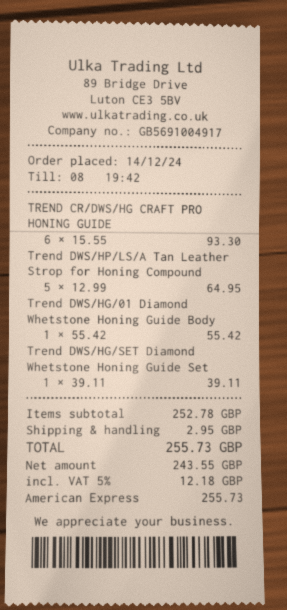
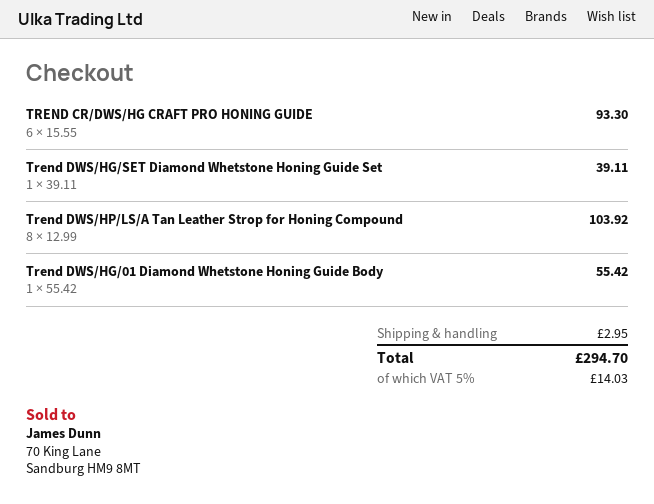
Trend DWS/HP/LS/A Tan Leather Strop for Honing Compound: 5 x 12.99 = 64.95 -> 8 x 12.99 = 103.92
tax: 5% = 12.18 -> 5% = 14.03
total: 255.73 -> 294.70

